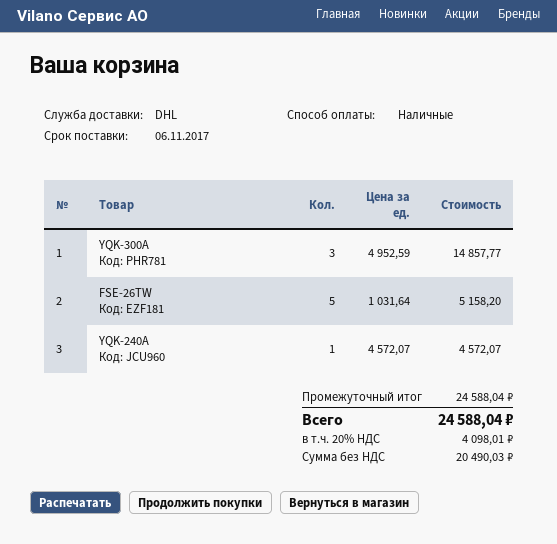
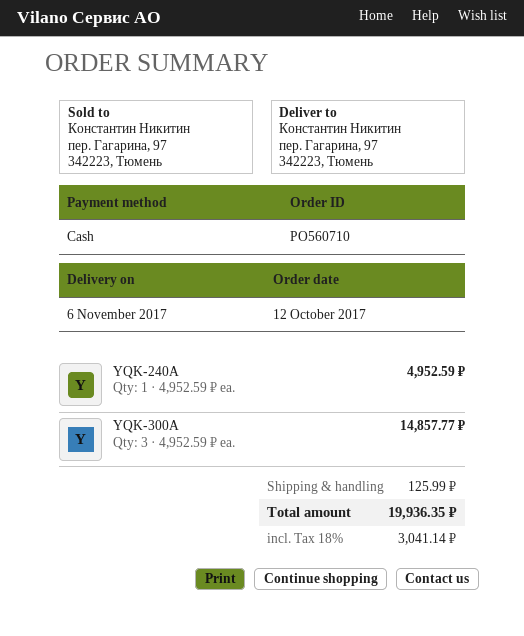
FSE-26TW: 5 x 1031.64 = 5158.20 -> none
YQK-240A: 1 x 4572.07 = 4572.07 -> 1 x 4952.59 = 4952.59
shipping: none -> 125.99
tax: 20% = 4098.01 -> 18% = 3041.14
total: 24588.04 -> 19936.35

